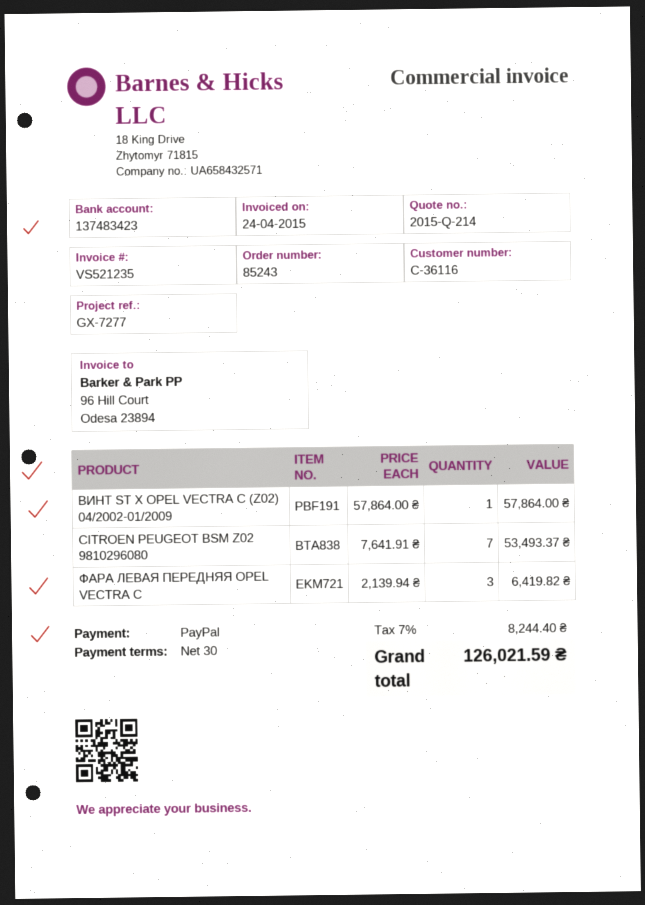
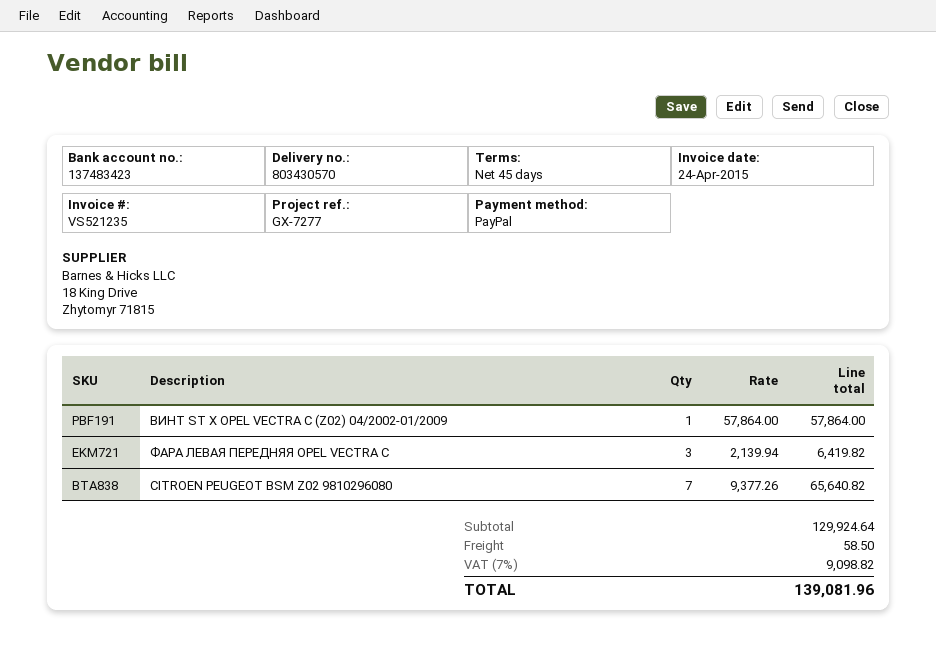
payment terms: 30 days -> 45 days
CITROEN PEUGEOT BSM Z02 9810296080: 7 x 7641.91 = 53493.37 -> 7 x 9377.26 = 65640.82
shipping: none -> 58.50
tax: 7% = 8244.40 -> 7% = 9098.82
total: 126021.59 -> 139081.96

